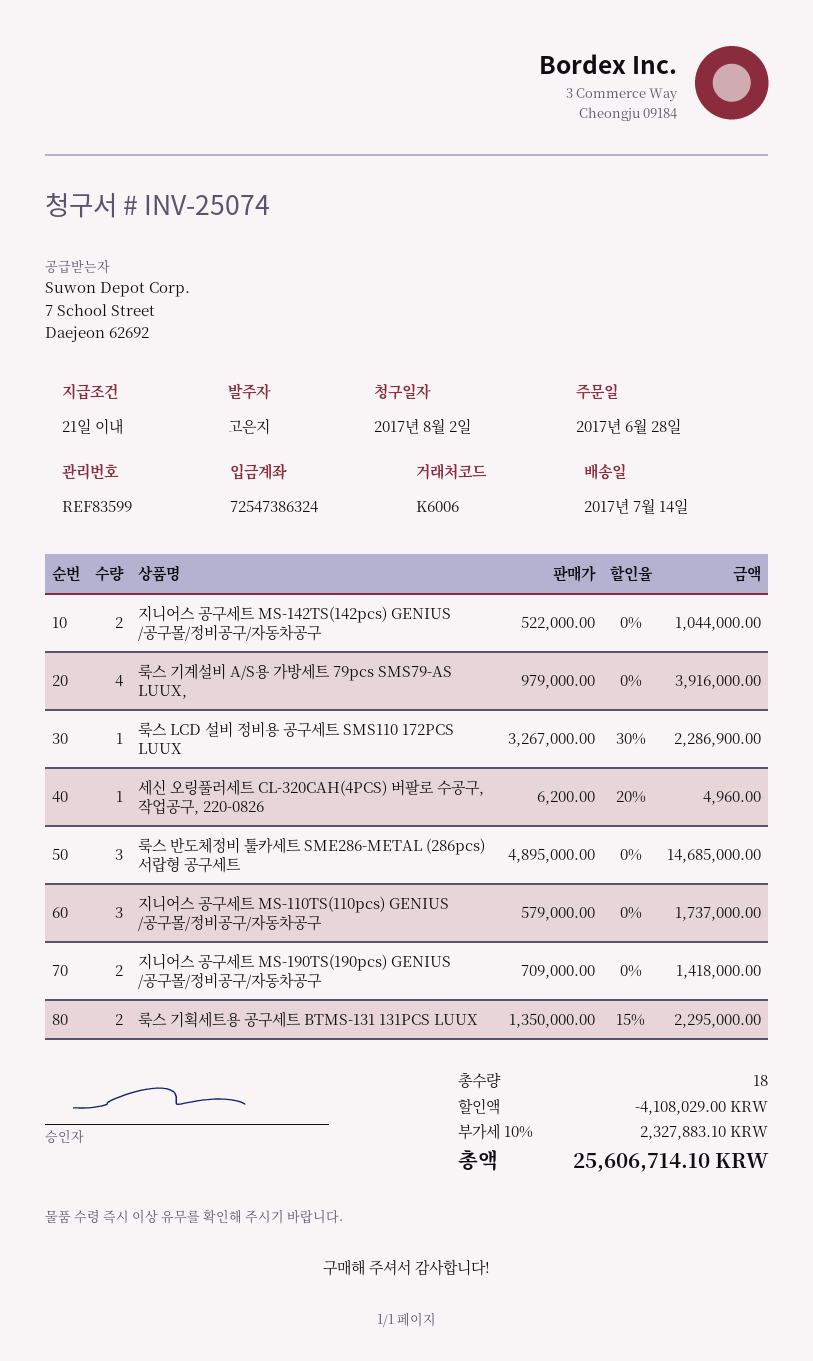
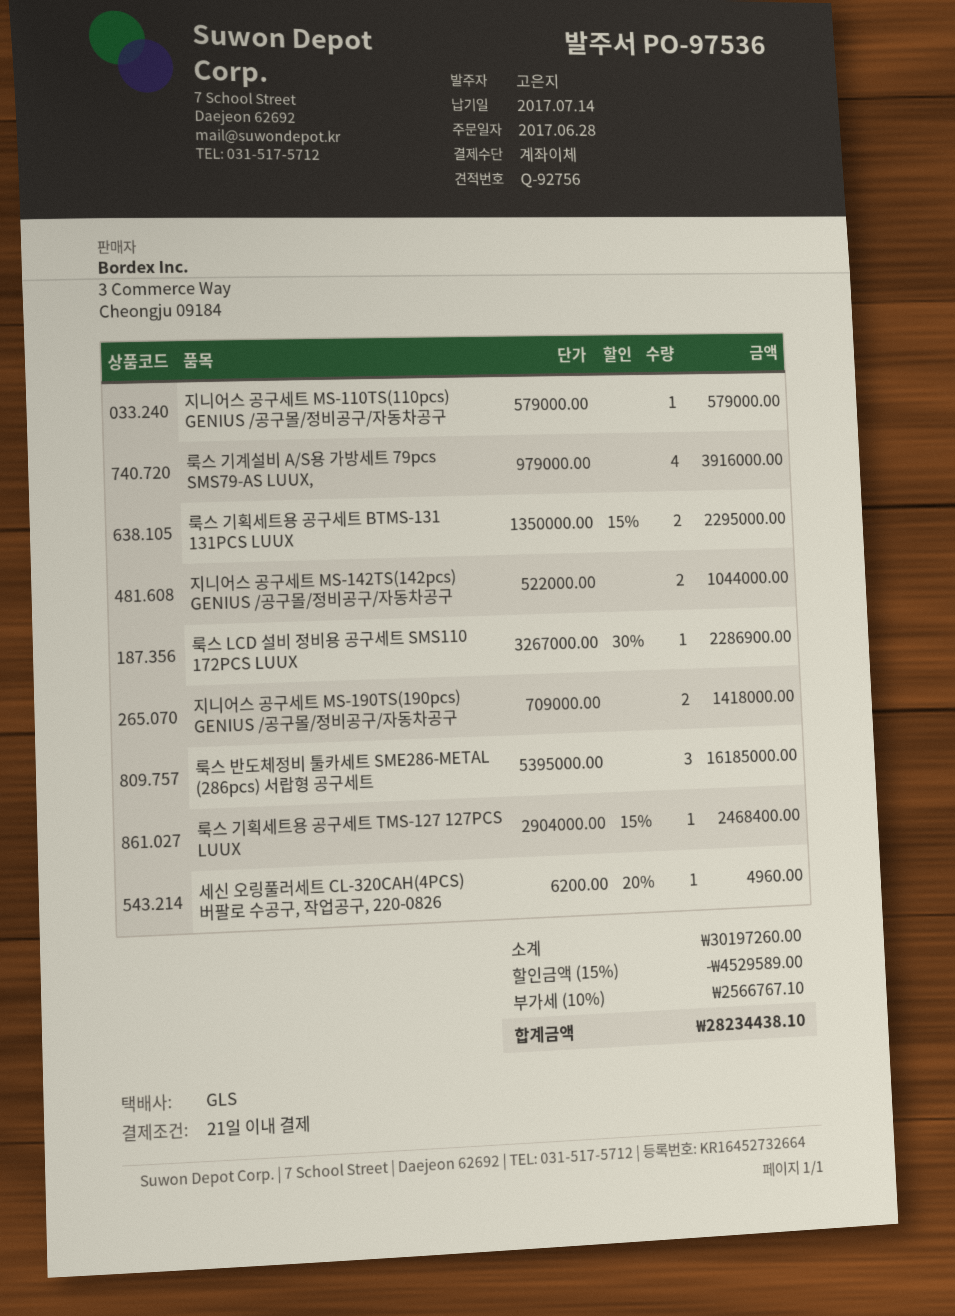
룩스 반도체정비 툴카세트 SME286-METAL (286pcs) 서랍형 공구세트: 3 x 4895000.00 = 14685000.00 -> 3 x 5395000.00 = 16185000.00
지니어스 공구세트 MS-110TS(110pcs) GENIUS /공구몰/정비공구/자동차공구: 3 x 579000.00 = 1737000.00 -> 1 x 579000.00 = 579000.00
룩스 기획세트용 공구세트 TMS-127 127PCS LUUX: none -> 1 x 2904000.00 - 15% = 2468400.00
discount: 4108029.00 -> 4529589.00
tax: 10% = 2327883.10 -> 10% = 2566767.10
total: 25606714.10 -> 28234438.10

